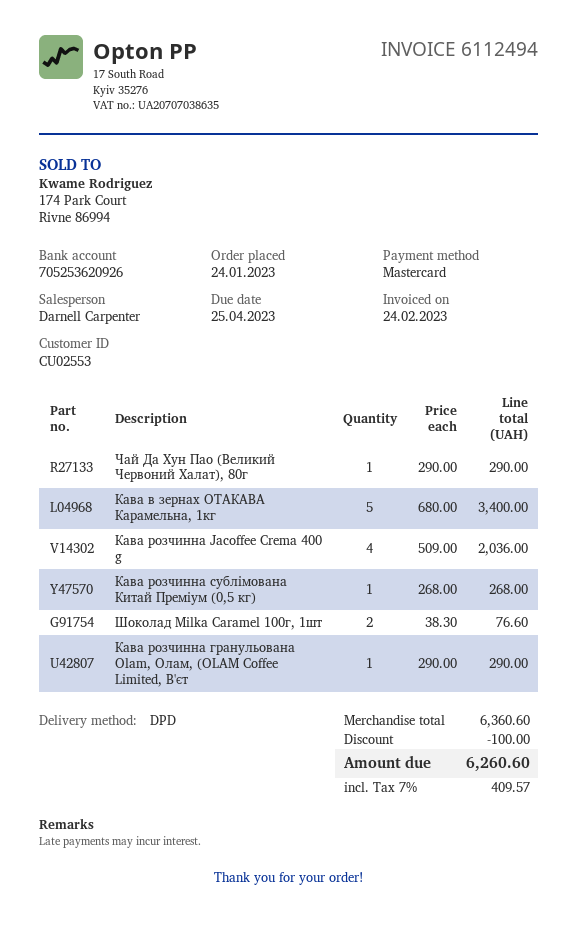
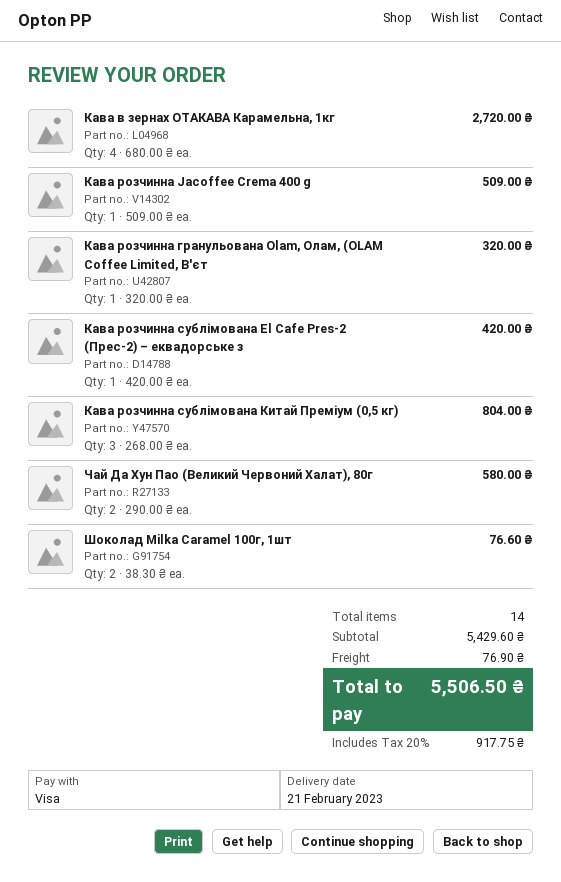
payment method: Mastercard -> Visa
Чай Да Хун Пао (Великий Червоний Халат), 80г: 1 x 290.00 = 290.00 -> 2 x 290.00 = 580.00
Кава в зернах ОТАКАВА Карамельна, 1кг: 5 x 680.00 = 3400.00 -> 4 x 680.00 = 2720.00
Кава розчинна Jacoffee Crema 400 g: 4 x 509.00 = 2036.00 -> 1 x 509.00 = 509.00
Кава розчинна сублімована Китай Преміум (0,5 кг): 1 x 268.00 = 268.00 -> 3 x 268.00 = 804.00
Кава розчинна гранульована Olam, Олам, (OLAM Coffee Limited, В'єт: 1 x 290.00 = 290.00 -> 1 x 320.00 = 320.00
Кава розчинна сублімована El Cafe Pres-2 (Прес-2) – еквадорське з: none -> 1 x 420.00 = 420.00
subtotal: 6360.60 -> 5429.60
discount: 100.00 -> none
shipping: none -> 76.90
tax: 7% = 409.57 -> 20% = 917.75
total: 6260.60 -> 5506.50

